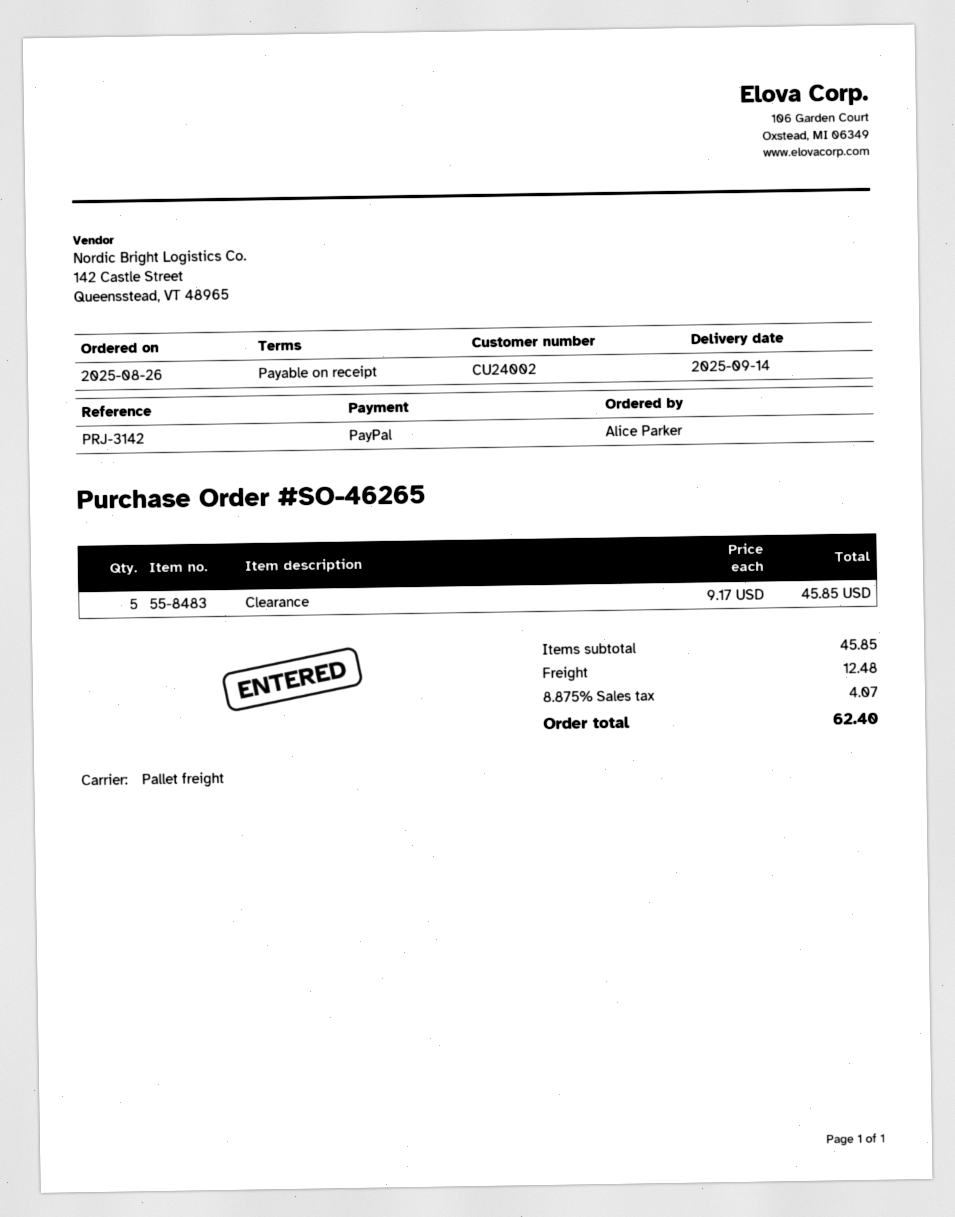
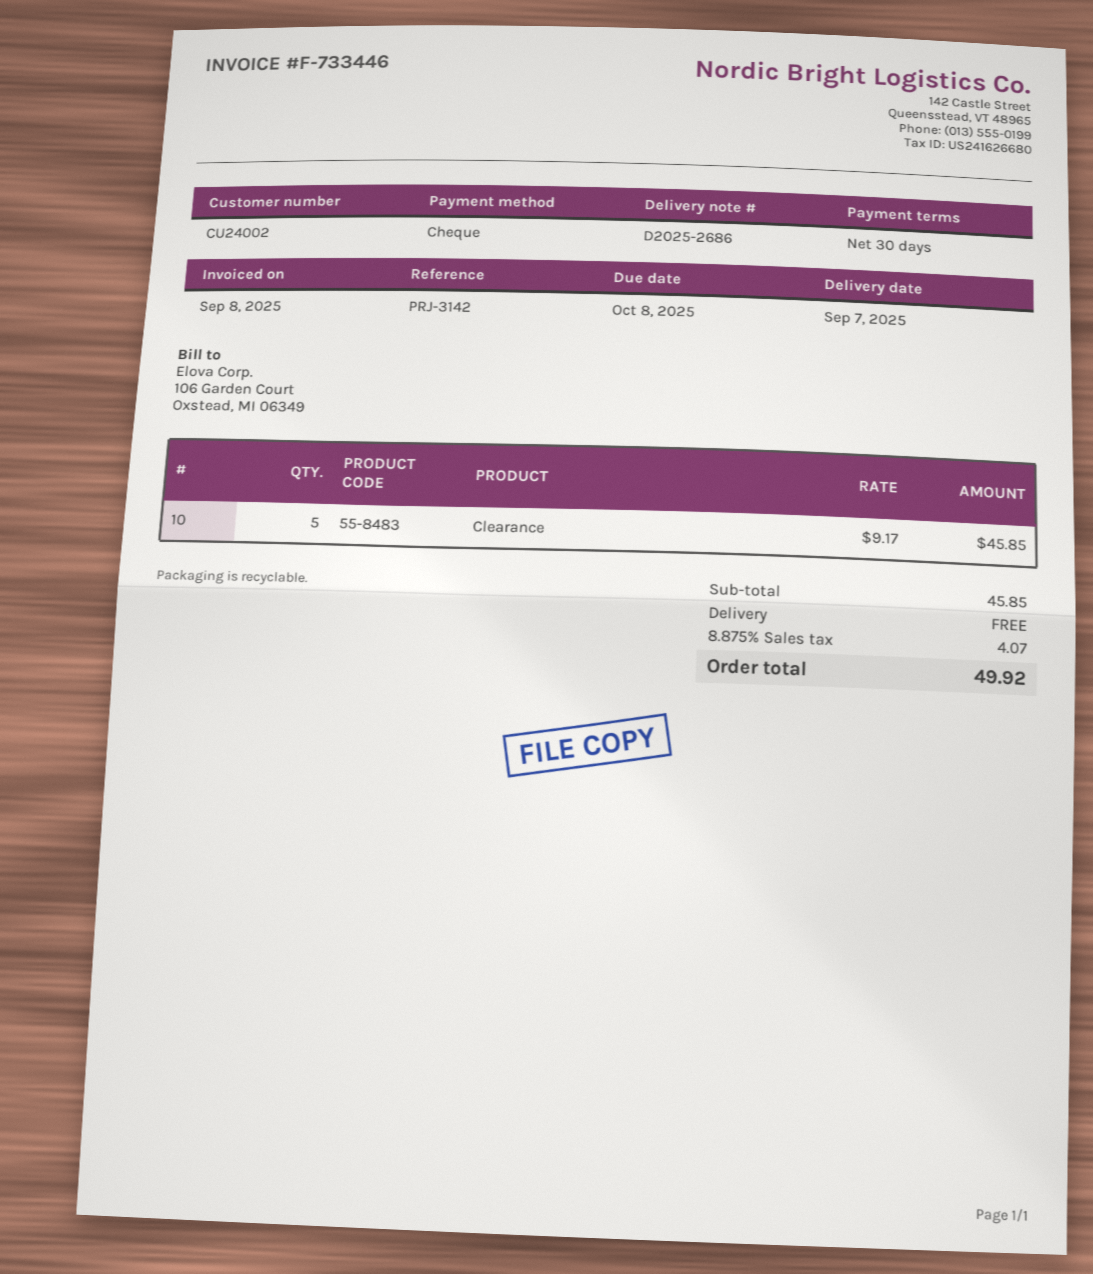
delivery date: 2025-09-14 -> 2025-09-07
payment terms: on receipt -> 30 days
payment method: PayPal -> cheque
shipping: 12.48 -> 0.00
total: 62.40 -> 49.92

